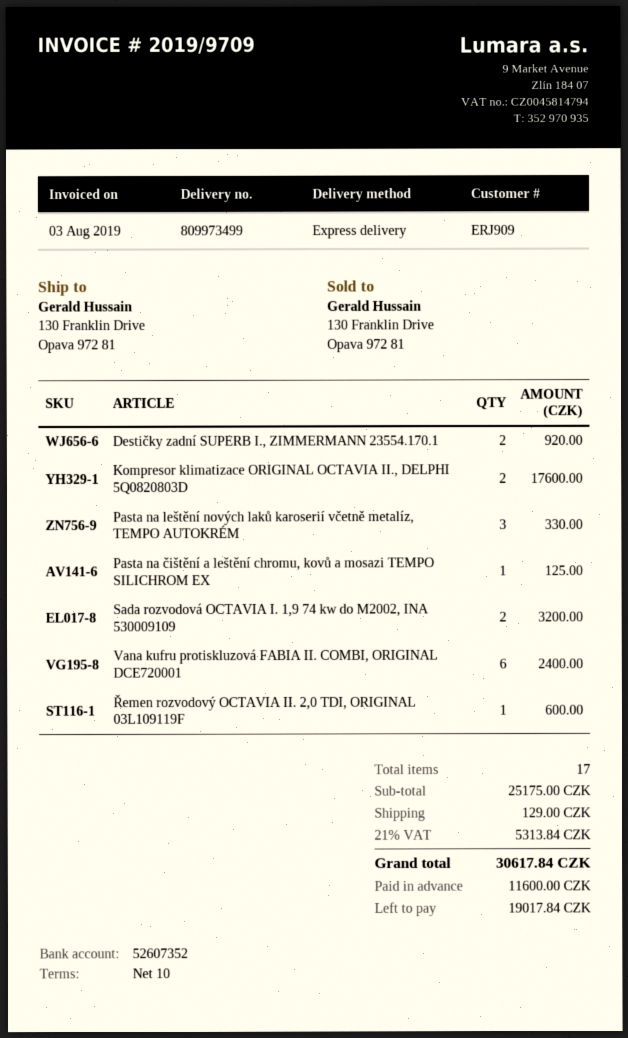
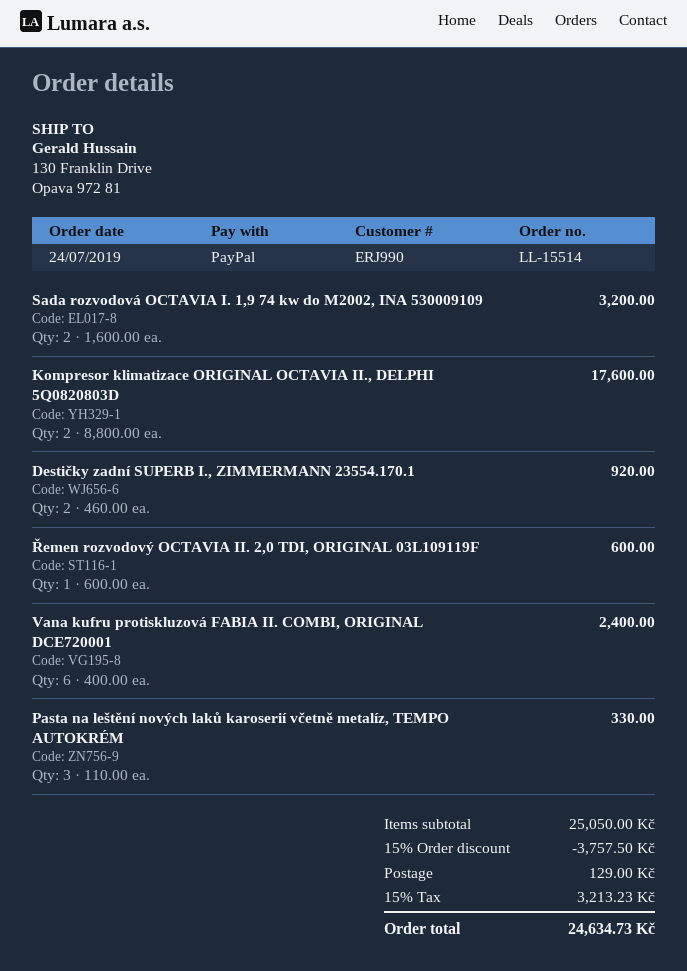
customer number: ERJ909 -> ERJ990
Pasta na čištění a leštění chromu, kovů a mosazi TEMPO SILICHROM EX: 1 for 125.00 -> none
subtotal: 25175.00 -> 25050.00
discount: none -> 15% = 3757.50
tax: 21% = 5313.84 -> 15% = 3213.23
total: 30617.84 -> 24634.73

